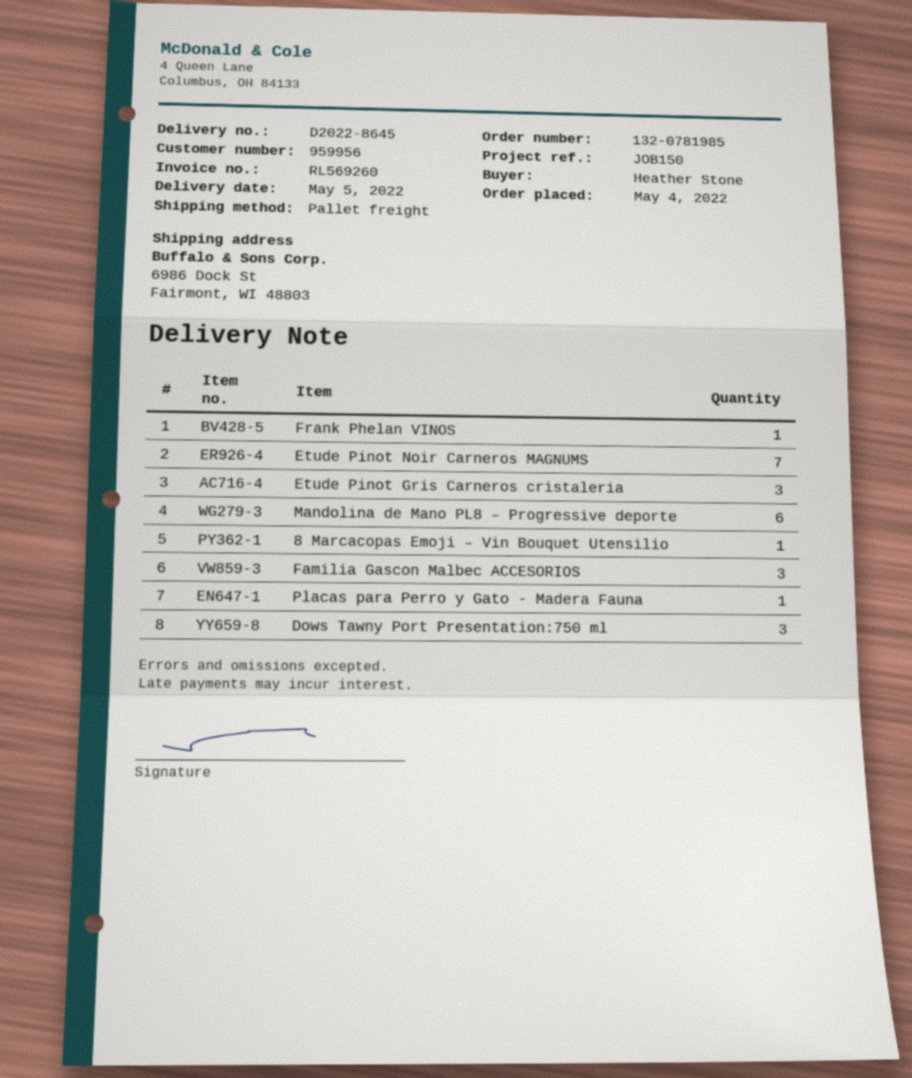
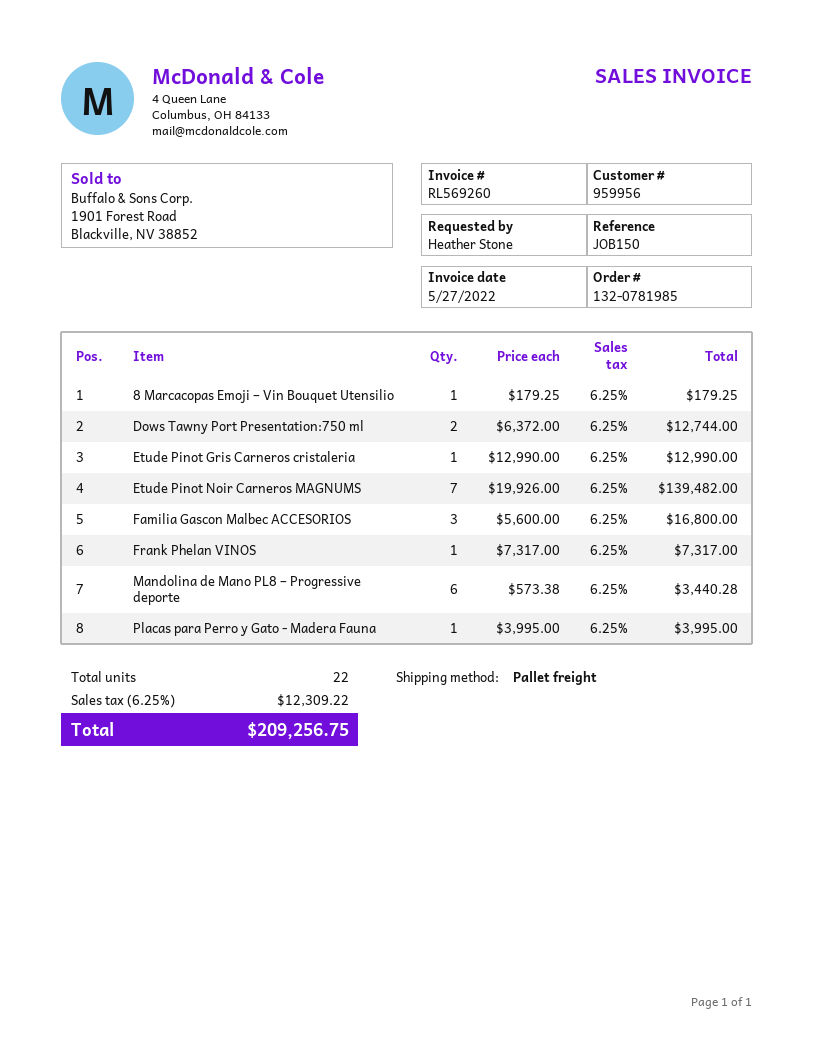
Etude Pinot Gris Carneros cristaleria: 3 -> 1
Dows Tawny Port Presentation:750 ml: 3 -> 2

